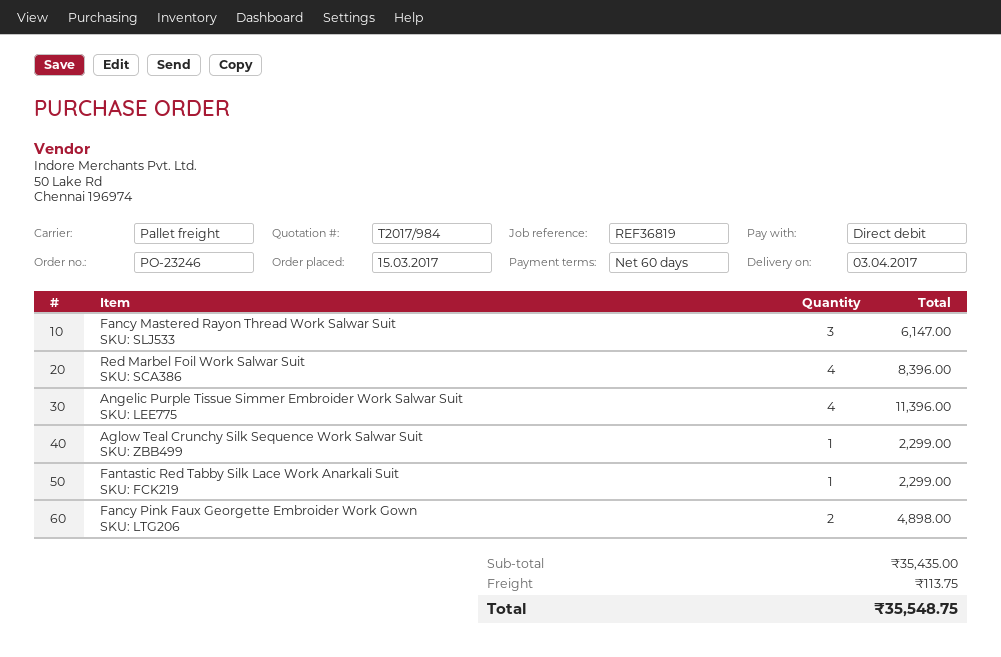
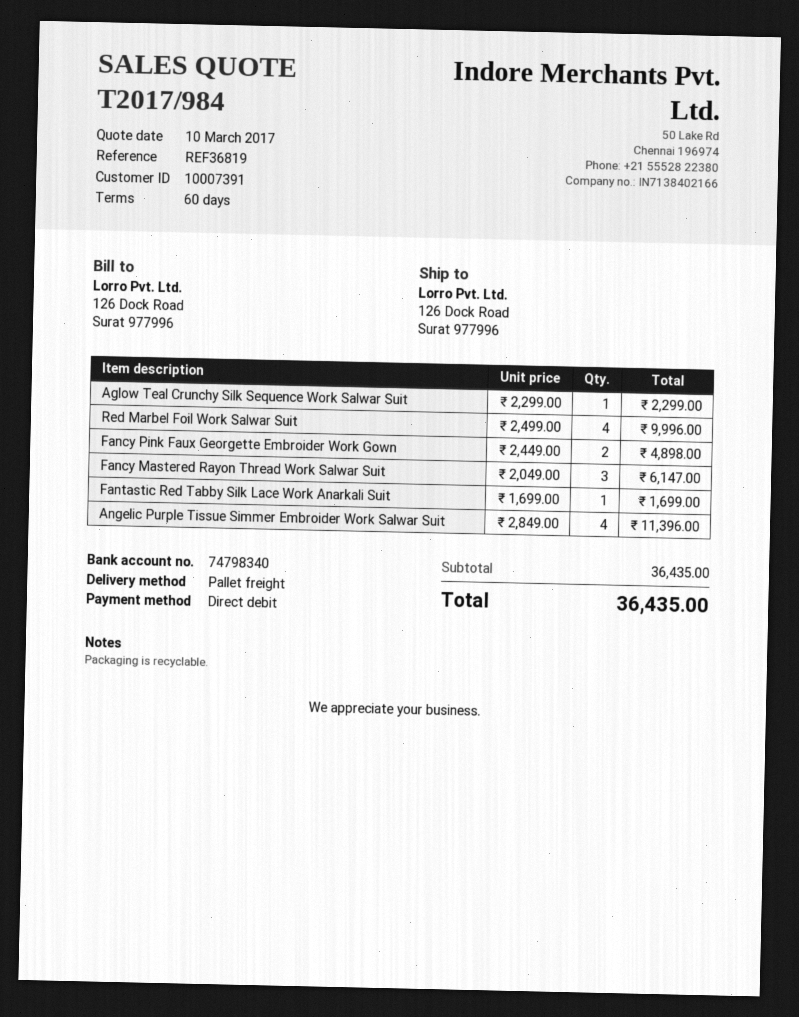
Red Marbel Foil Work Salwar Suit: 4 for 8396.00 -> 4 for 9996.00
Fantastic Red Tabby Silk Lace Work Anarkali Suit: 1 for 2299.00 -> 1 for 1699.00
subtotal: 35435.00 -> 36435.00
shipping: 113.75 -> none
total: 35548.75 -> 36435.00

